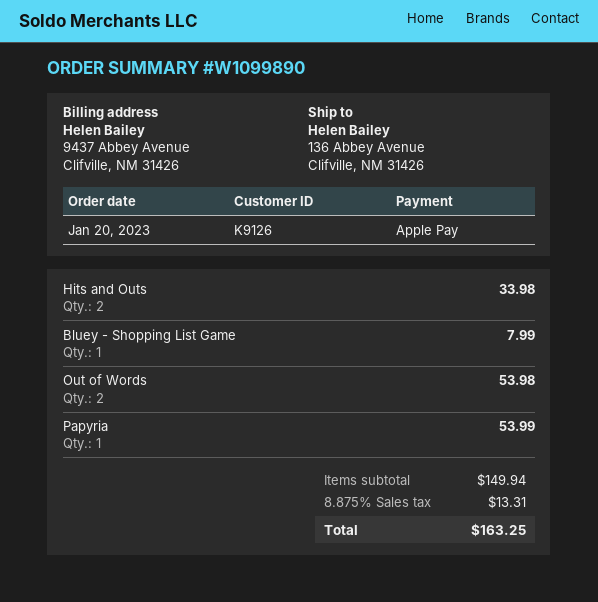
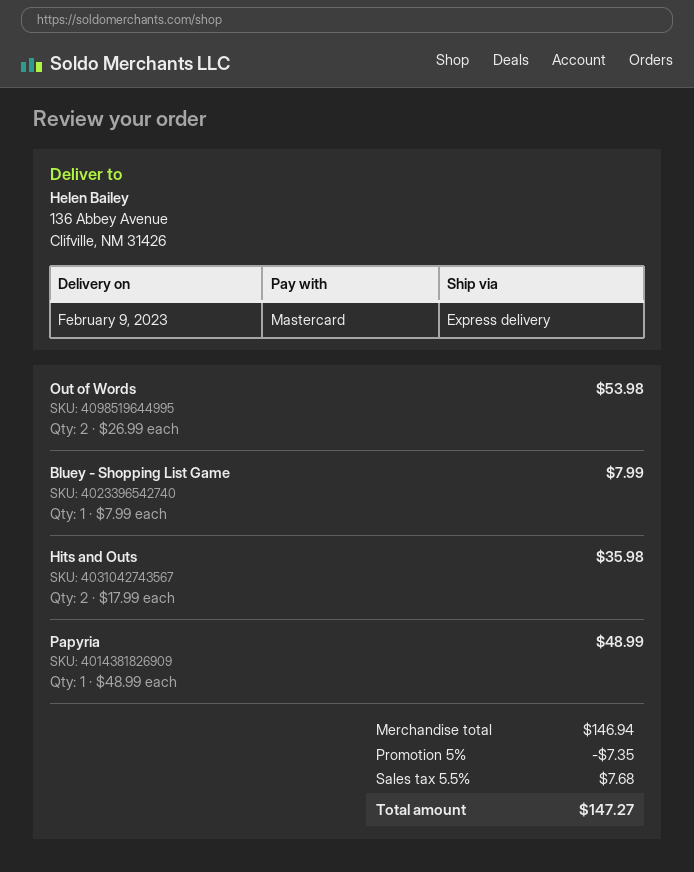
payment method: Apple Pay -> Mastercard
Hits and Outs: 2 for 33.98 -> 2 for 35.98
Papyria: 1 for 53.99 -> 1 for 48.99
subtotal: 149.94 -> 146.94
discount: none -> 5% = 7.35
tax: 8.875% = 13.31 -> 5.5% = 7.68
total: 163.25 -> 147.27

